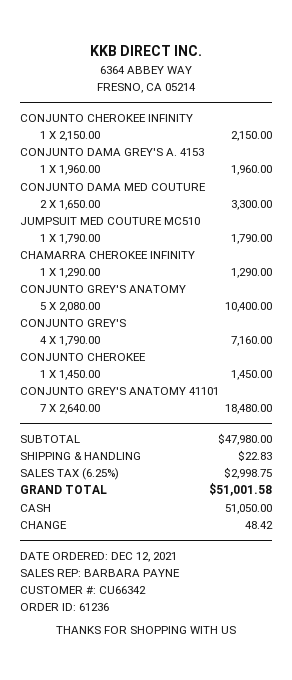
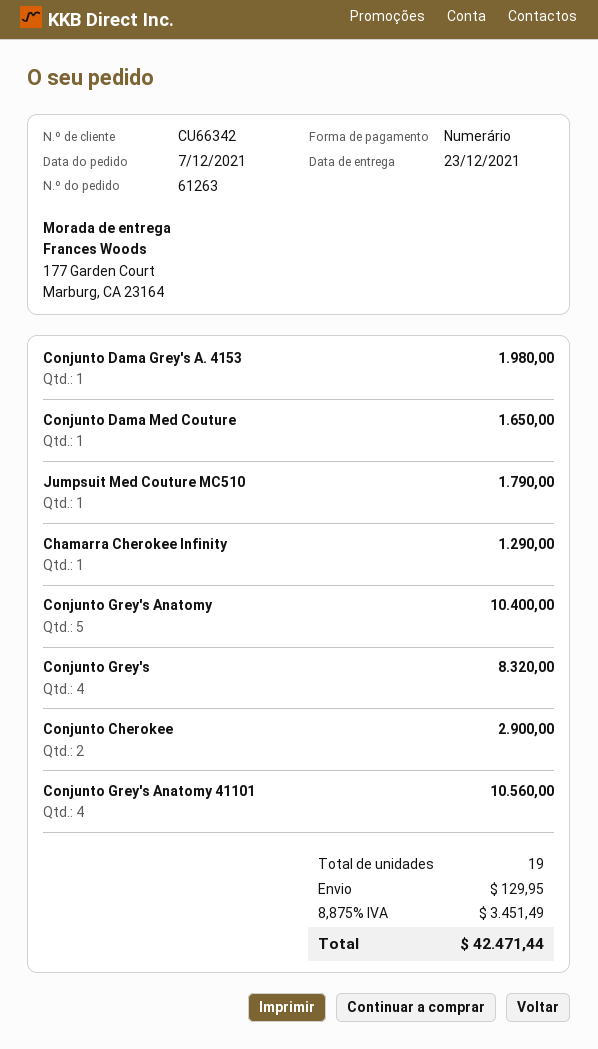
order number: 61236 -> 61263
order date: 2021-12-12 -> 2021-12-07
CONJUNTO CHEROKEE INFINITY: 1 for 2150.00 -> none
CONJUNTO DAMA GREY'S A. 4153: 1 for 1960.00 -> 1 for 1980.00
CONJUNTO DAMA MED COUTURE: 2 for 3300.00 -> 1 for 1650.00
CONJUNTO GREY'S: 4 for 7160.00 -> 4 for 8320.00
CONJUNTO CHEROKEE: 1 for 1450.00 -> 2 for 2900.00
CONJUNTO GREY'S ANATOMY 41101: 7 for 18480.00 -> 4 for 10560.00
shipping: 22.83 -> 129.95
tax: 6.25% = 2998.75 -> 8.875% = 3451.49
total: 51001.58 -> 42471.44

